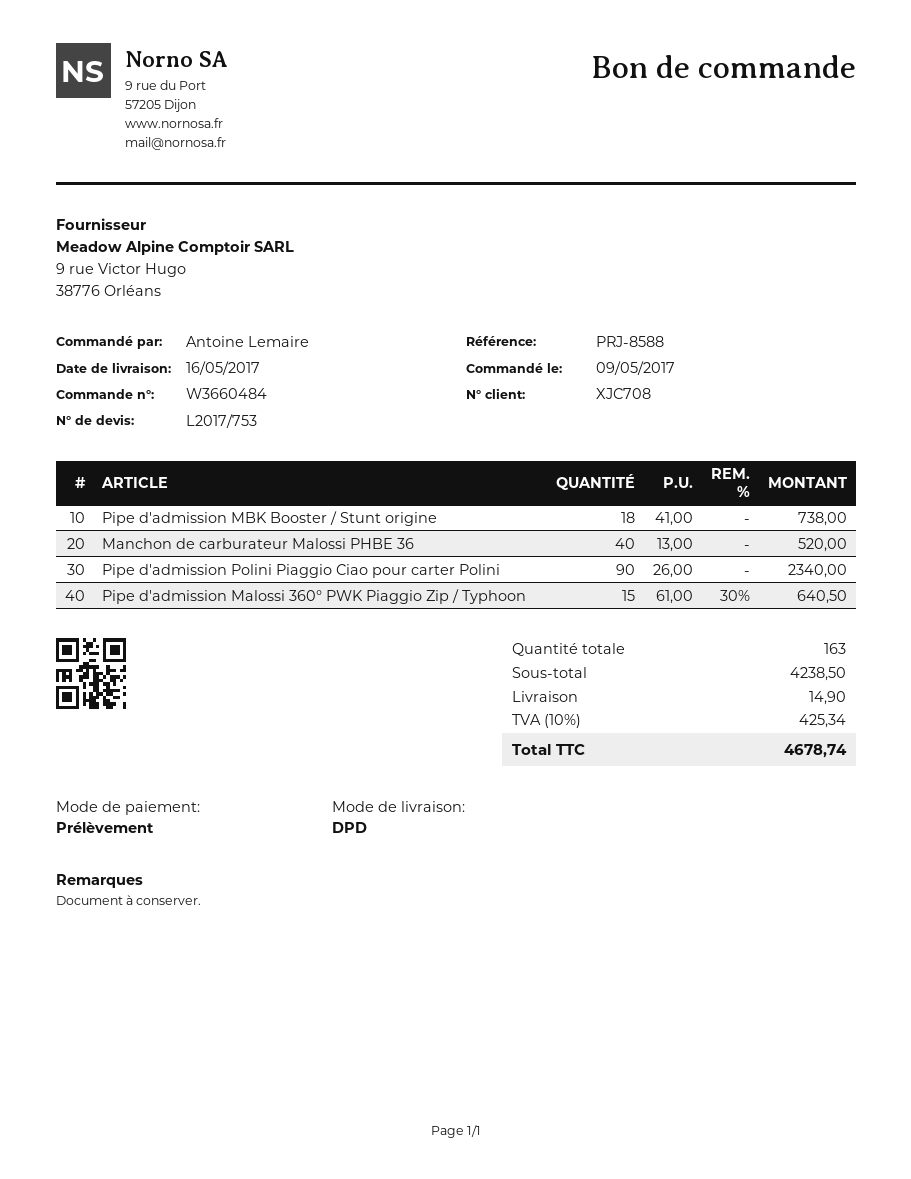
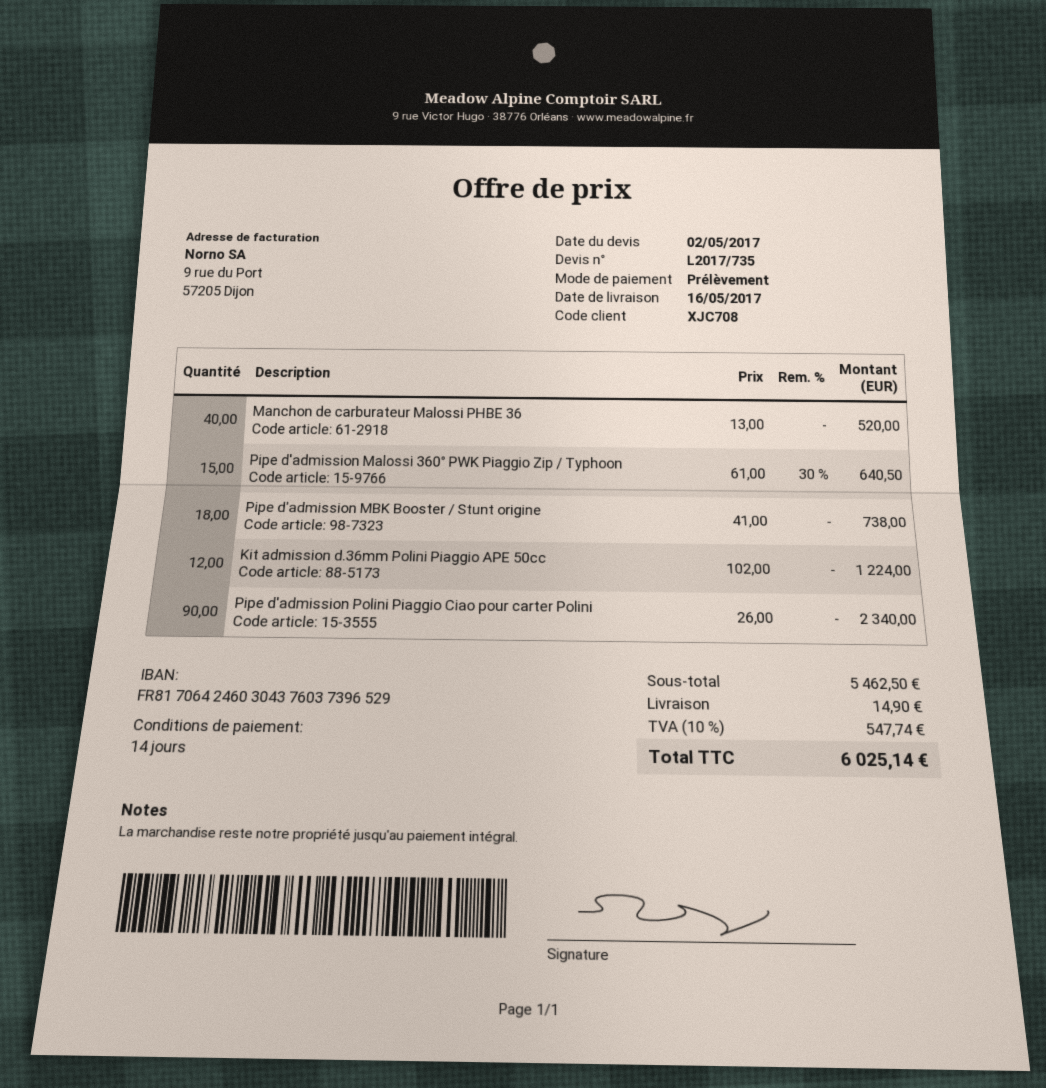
quote number: L2017/753 -> L2017/735
Kit admission d.36mm Polini Piaggio APE 50cc: none -> 12 x 102.00 = 1224.00
subtotal: 4238.50 -> 5462.50
tax: 10% = 425.34 -> 10% = 547.74
total: 4678.74 -> 6025.14

